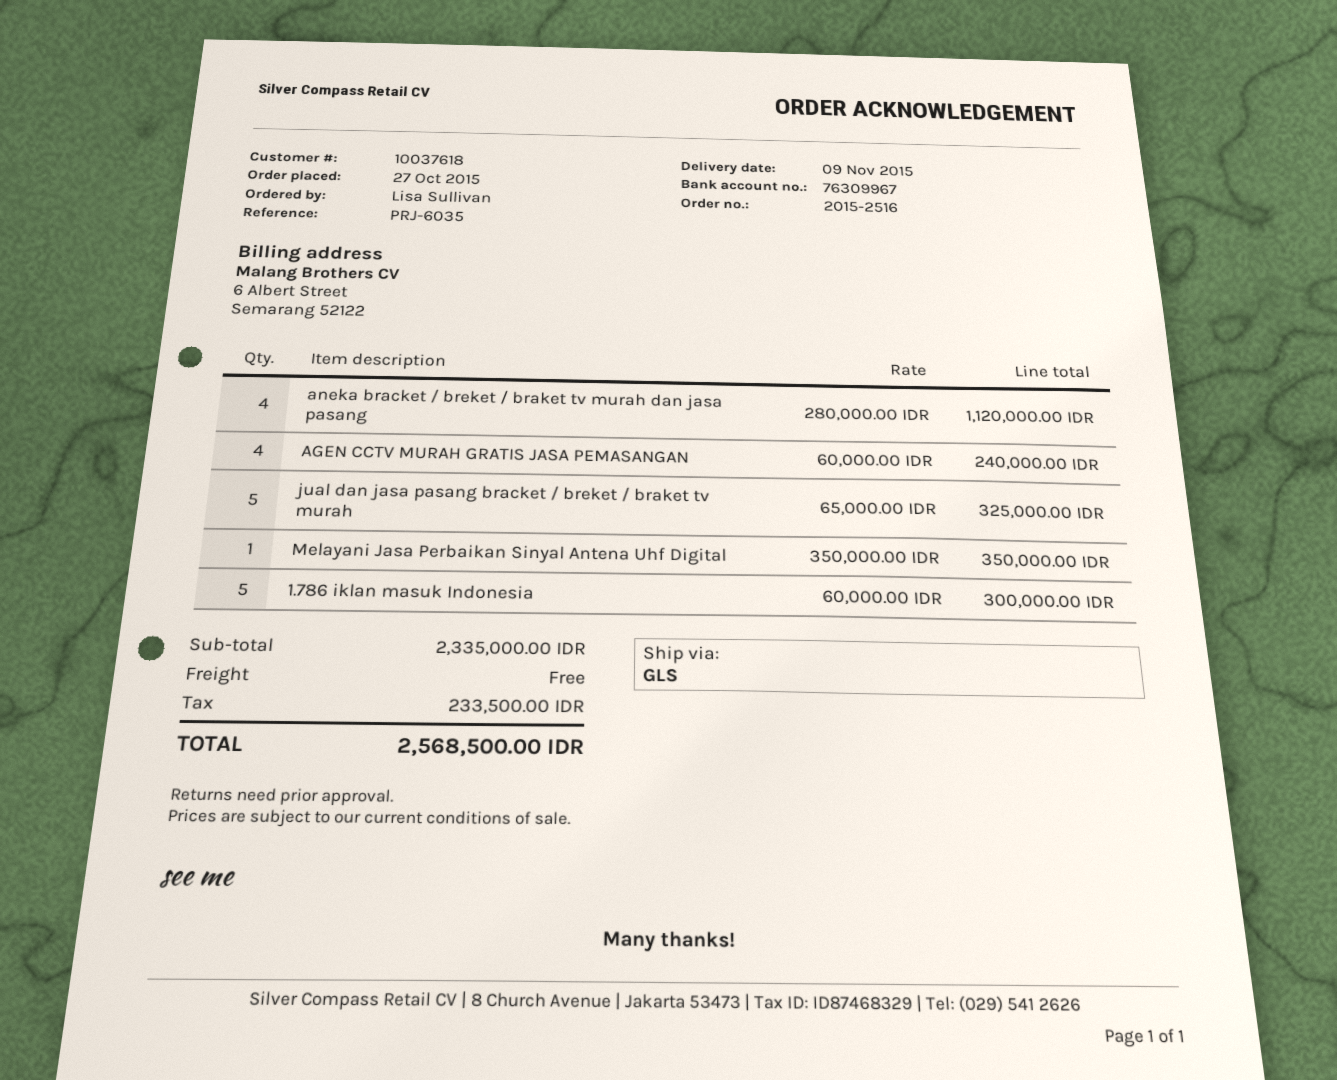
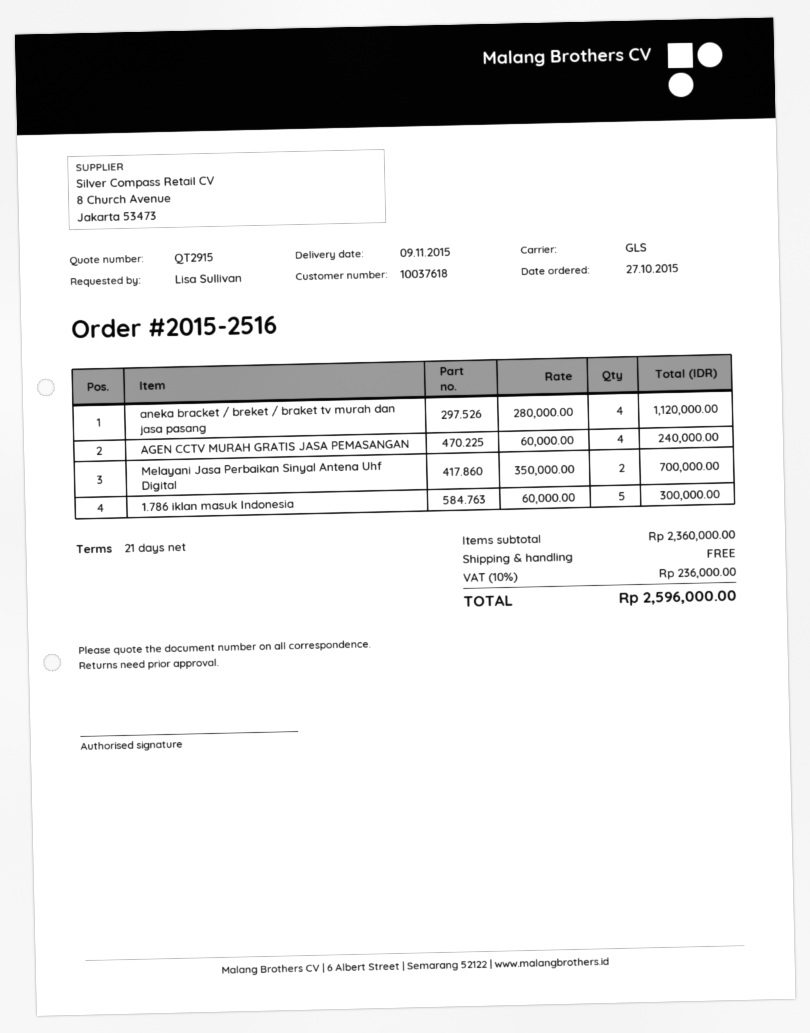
jual dan jasa pasang bracket / breket / braket tv murah: 5 x 65000.00 = 325000.00 -> none
Melayani Jasa Perbaikan Sinyal Antena Uhf Digital: 1 x 350000.00 = 350000.00 -> 2 x 350000.00 = 700000.00
subtotal: 2335000.00 -> 2360000.00
tax: 233500.00 -> 236000.00
total: 2568500.00 -> 2596000.00

